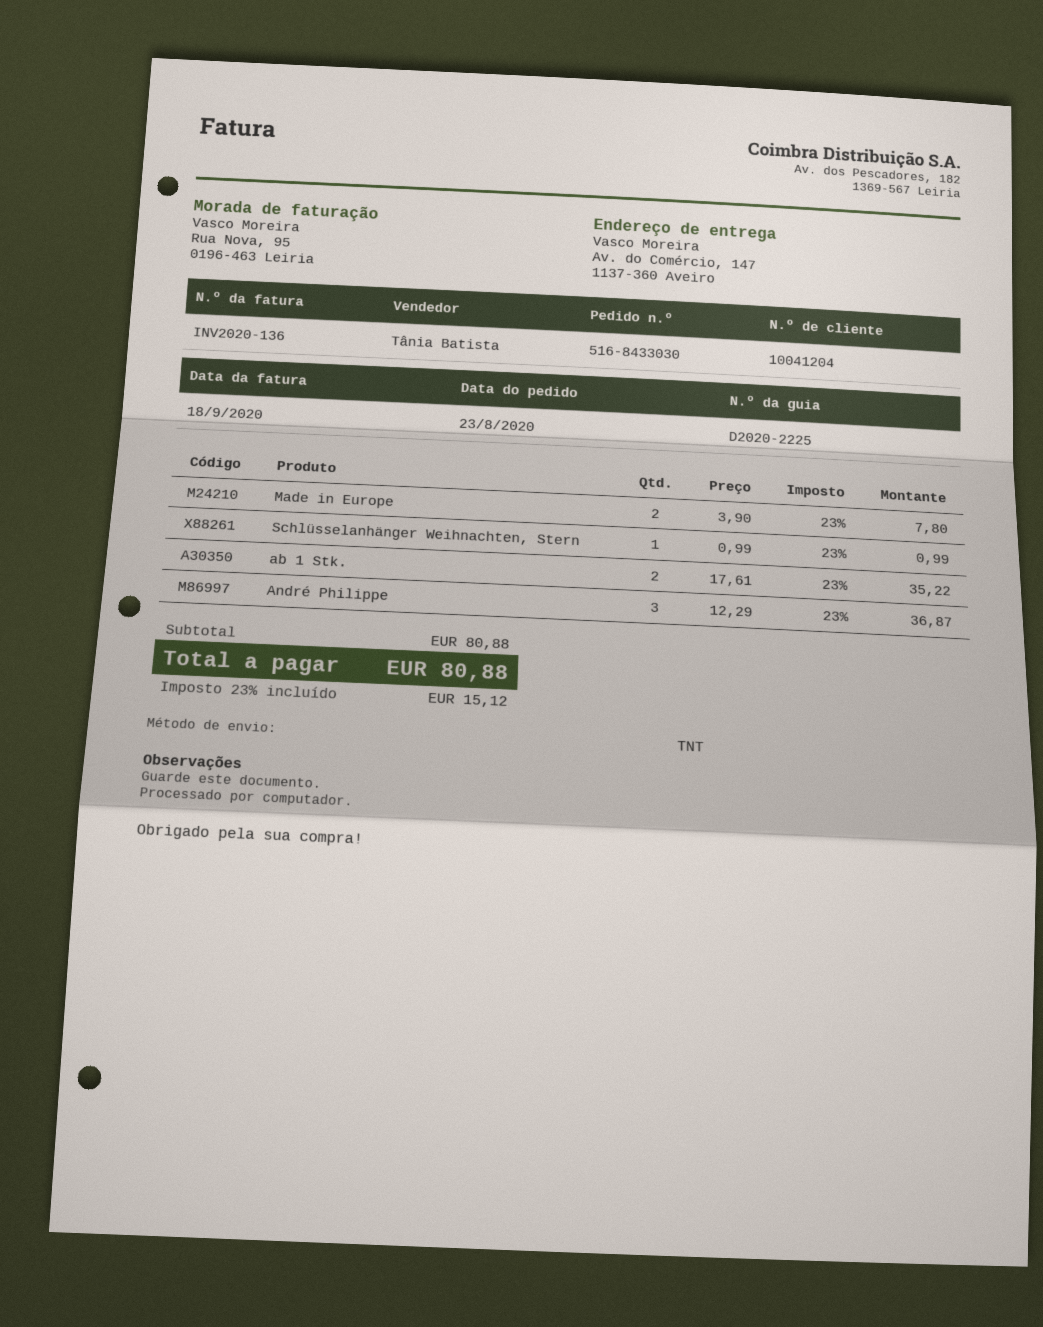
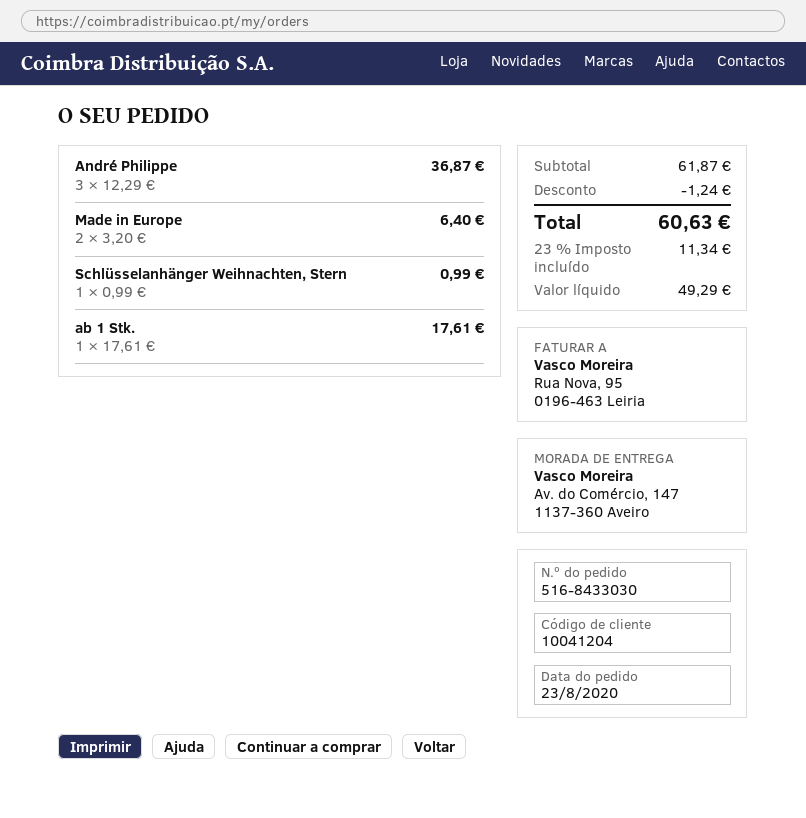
Made in Europe: 2 x 3.90 = 7.80 -> 2 x 3.20 = 6.40
ab 1 Stk.: 2 x 17.61 = 35.22 -> 1 x 17.61 = 17.61
subtotal: 80.88 -> 61.87
discount: none -> 1.24
tax: 23% = 15.12 -> 23% = 11.34
total: 80.88 -> 60.63

